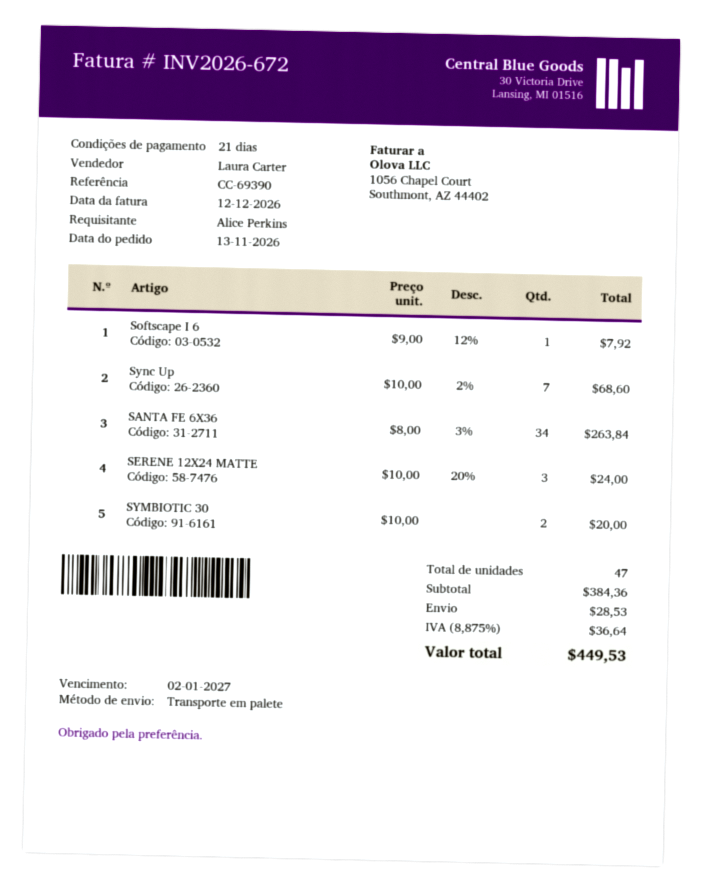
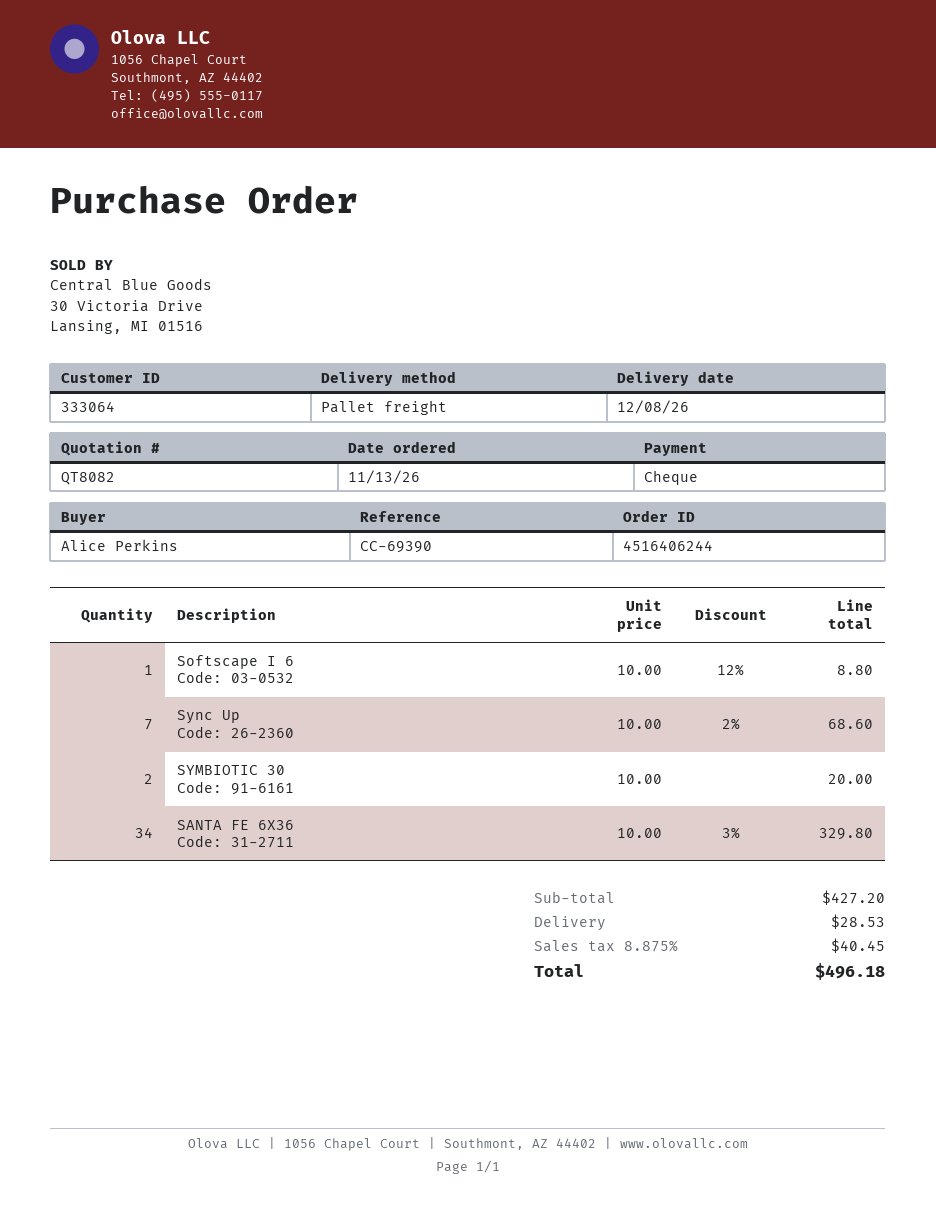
Softscape I 6: 1 x 9.00 - 12% = 7.92 -> 1 x 10.00 - 12% = 8.80
SANTA FE 6X36: 34 x 8.00 - 3% = 263.84 -> 34 x 10.00 - 3% = 329.80
SERENE 12X24 MATTE: 3 x 10.00 - 20% = 24.00 -> none
subtotal: 384.36 -> 427.20
tax: 8.875% = 36.64 -> 8.875% = 40.45
total: 449.53 -> 496.18

